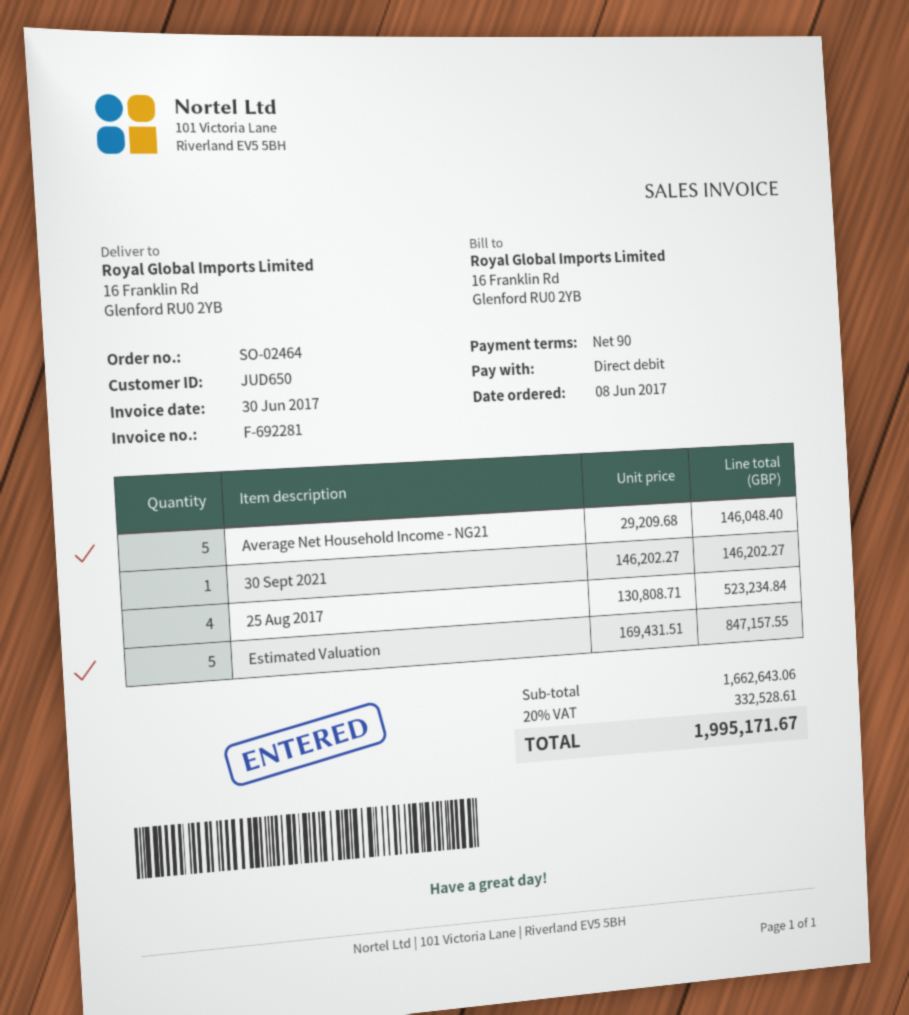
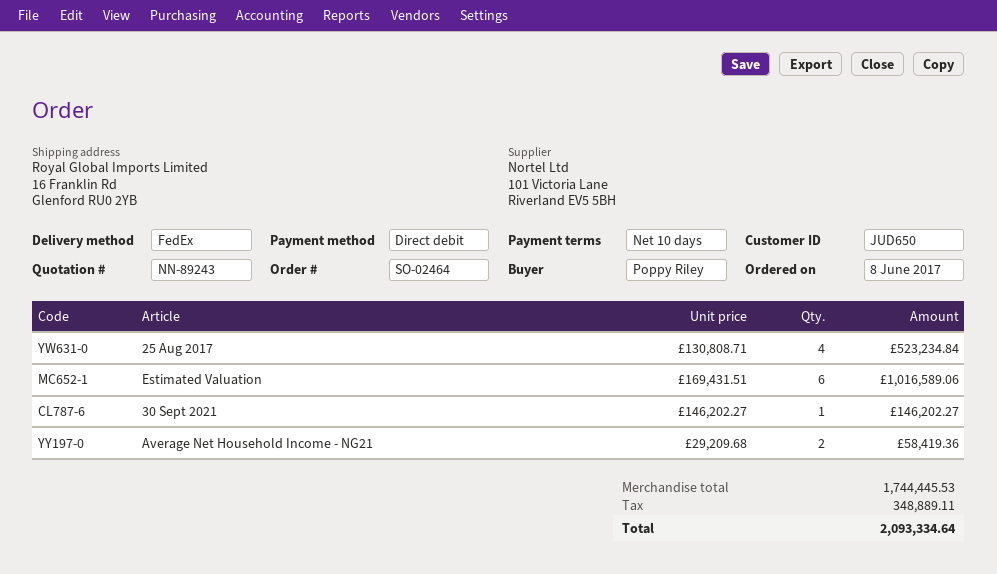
payment terms: 90 days -> 10 days
Average Net Household Income - NG21: 5 x 29209.68 = 146048.40 -> 2 x 29209.68 = 58419.36
Estimated Valuation: 5 x 169431.51 = 847157.55 -> 6 x 169431.51 = 1016589.06
subtotal: 1662643.06 -> 1744445.53
tax: 332528.61 -> 348889.11
total: 1995171.67 -> 2093334.64

